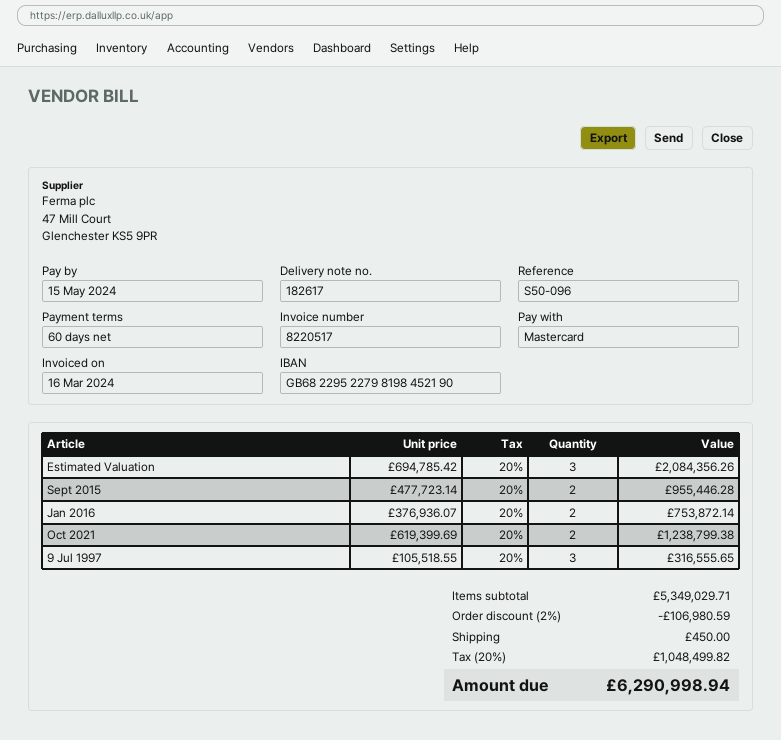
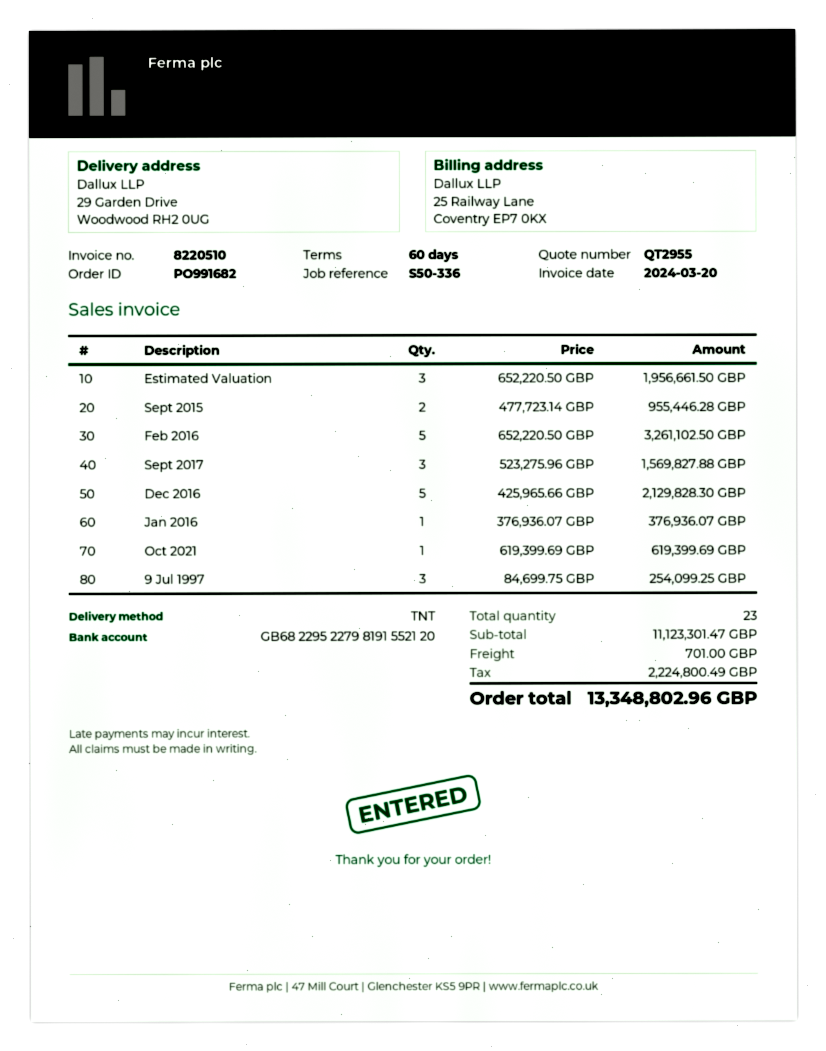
invoice number: 8220517 -> 8220510
invoice date: 2024-03-16 -> 2024-03-20
reference: S50-096 -> S50-336
bank account: GB68229522798198452190 -> GB68229522798191552120
Estimated Valuation: 3 x 694785.42 = 2084356.26 -> 3 x 652220.50 = 1956661.50
Jan 2016: 2 x 376936.07 = 753872.14 -> 1 x 376936.07 = 376936.07
Oct 2021: 2 x 619399.69 = 1238799.38 -> 1 x 619399.69 = 619399.69
9 Jul 1997: 3 x 105518.55 = 316555.65 -> 3 x 84699.75 = 254099.25
Feb 2016: none -> 5 x 652220.50 = 3261102.50
Sept 2017: none -> 3 x 523275.96 = 1569827.88
Dec 2016: none -> 5 x 425965.66 = 2129828.30
subtotal: 5349029.71 -> 11123301.47
discount: 2% = 106980.59 -> none
shipping: 450.00 -> 701.00
tax: 1048499.82 -> 2224800.49
total: 6290998.94 -> 13348802.96

